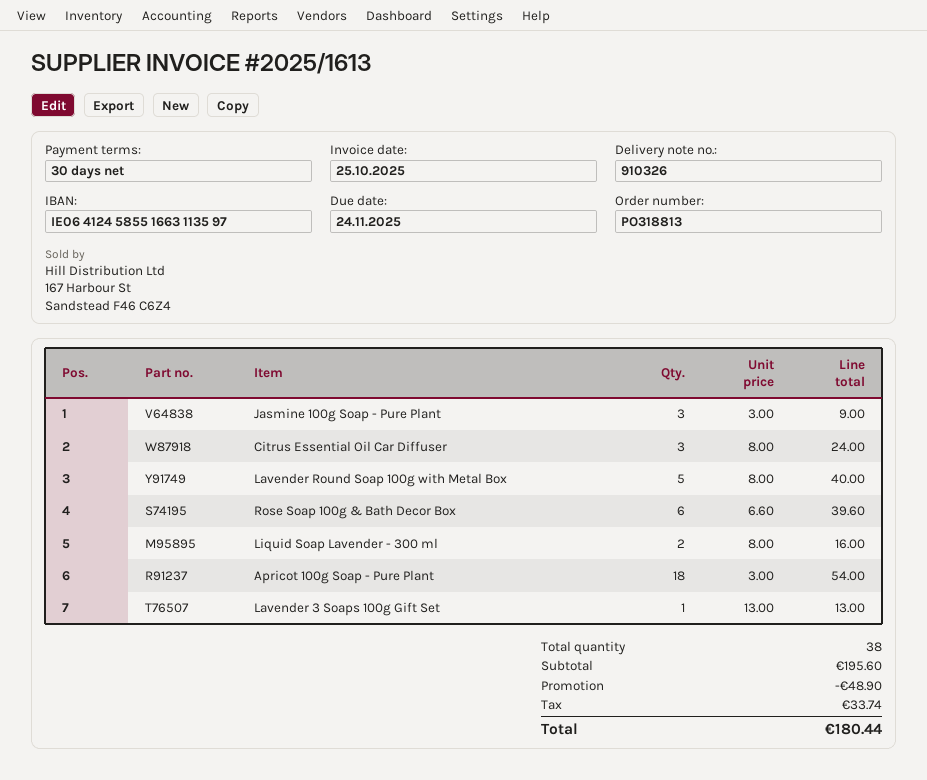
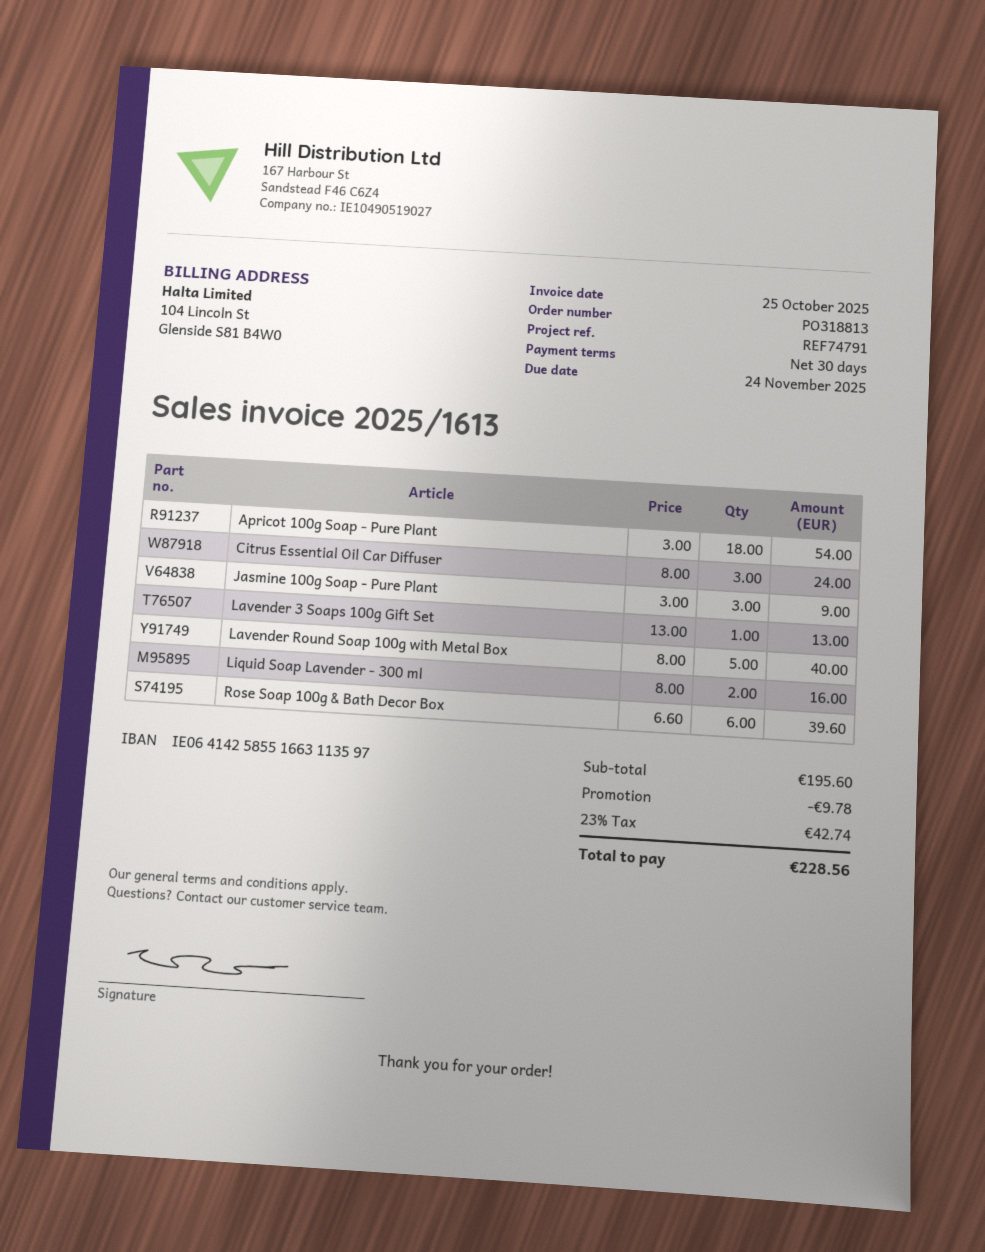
bank account: IE06412458551663113597 -> IE06414258551663113597
discount: 48.90 -> 9.78
tax: 33.74 -> 42.74
total: 180.44 -> 228.56

